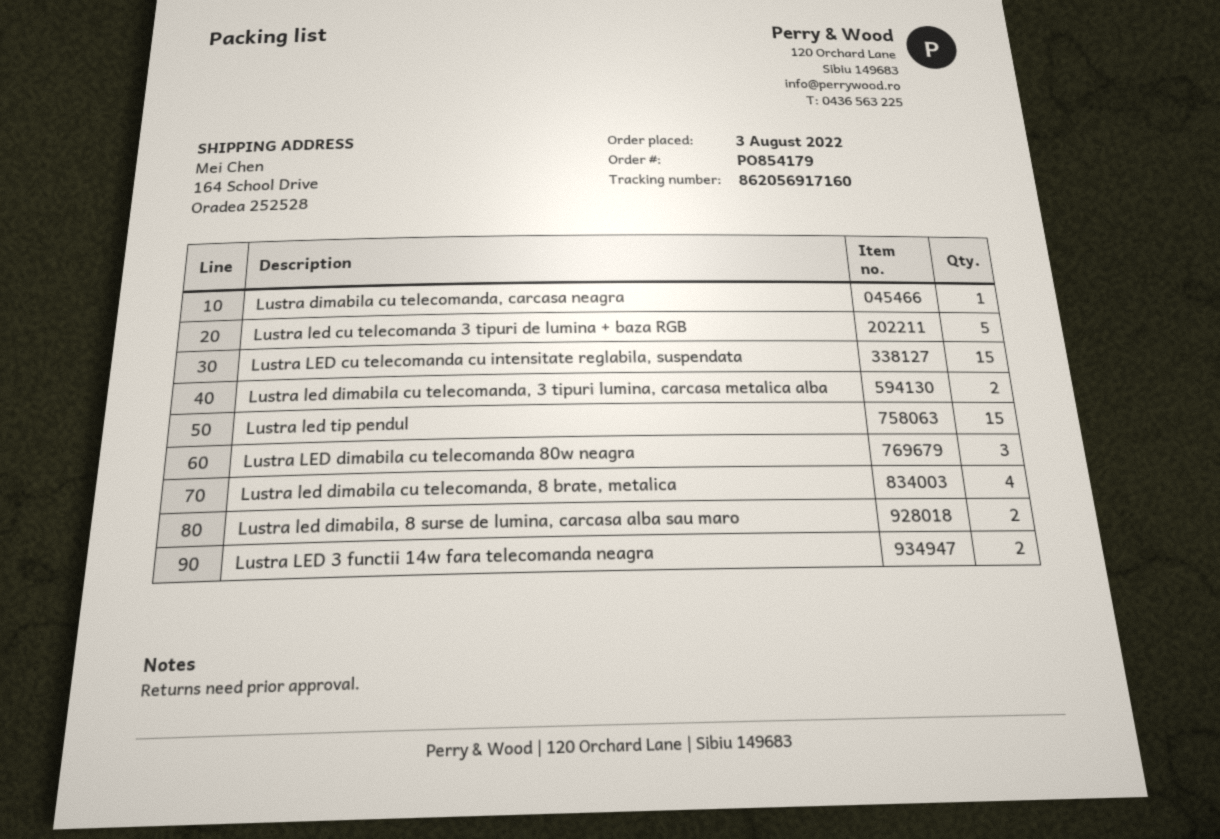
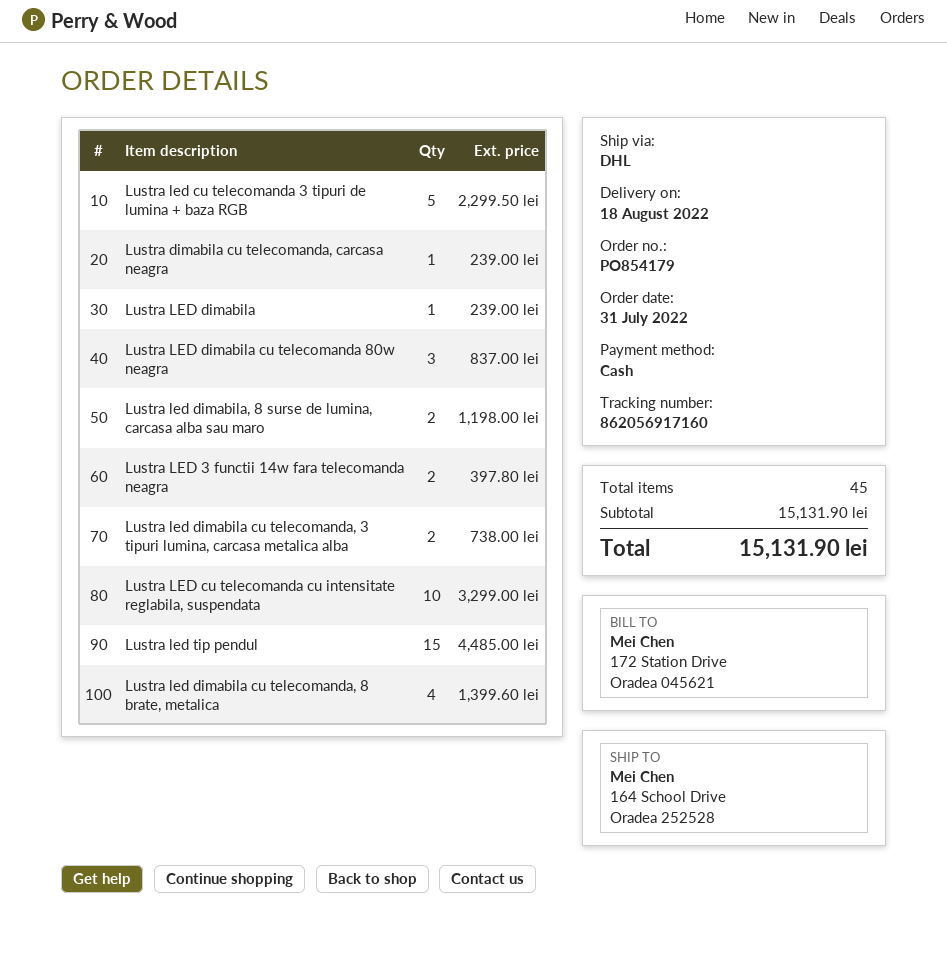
order date: 2022-08-03 -> 2022-07-31
Lustra LED cu telecomanda cu intensitate reglabila, suspendata: 15 -> 10
Lustra LED dimabila: none -> 1

